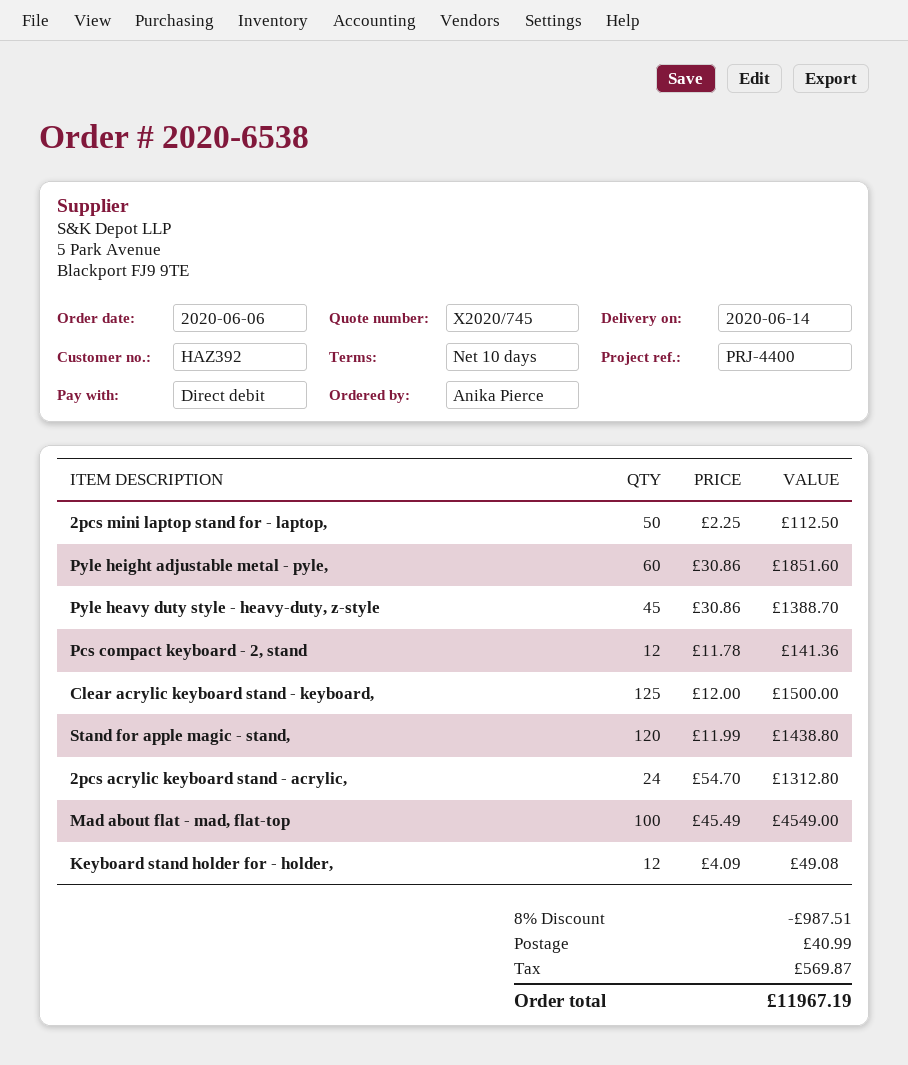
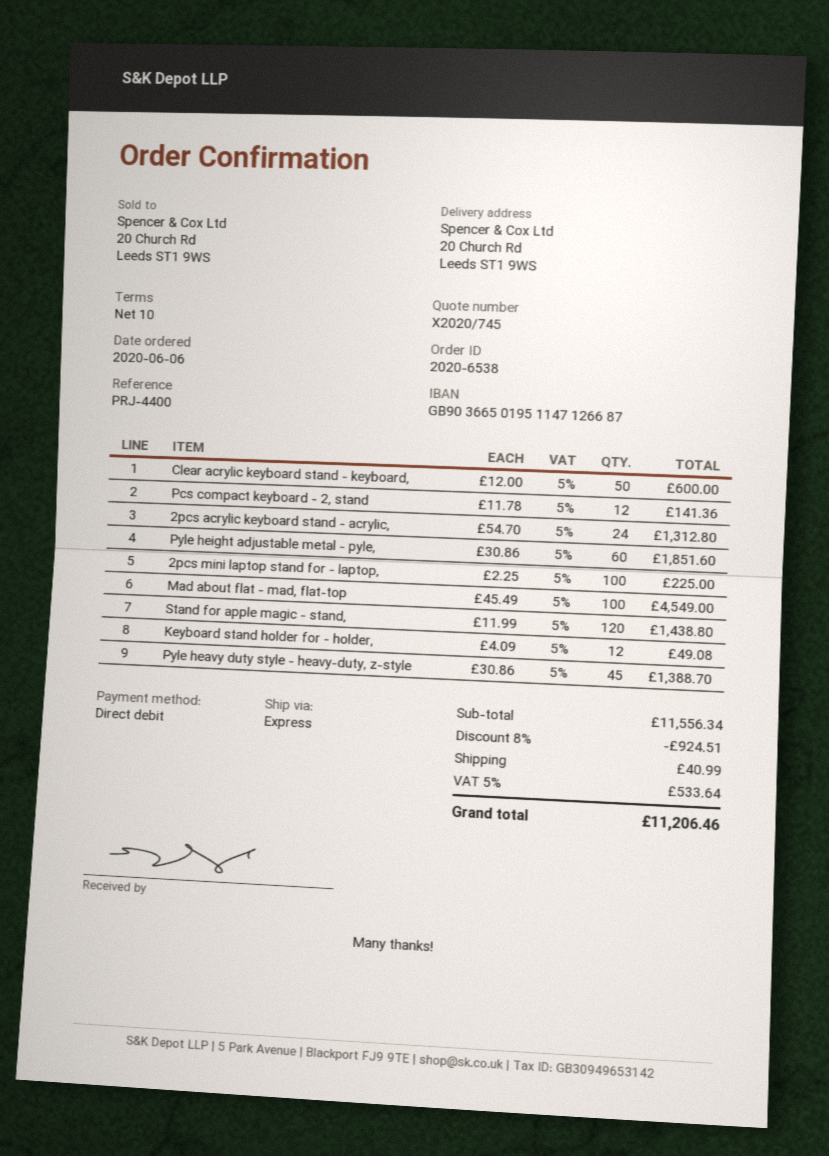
2pcs mini laptop stand for - laptop,: 50 x 2.25 = 112.50 -> 100 x 2.25 = 225.00
Clear acrylic keyboard stand - keyboard,: 125 x 12.00 = 1500.00 -> 50 x 12.00 = 600.00
discount: 8% = 987.51 -> 8% = 924.51
tax: 569.87 -> 533.64
total: 11967.19 -> 11206.46

